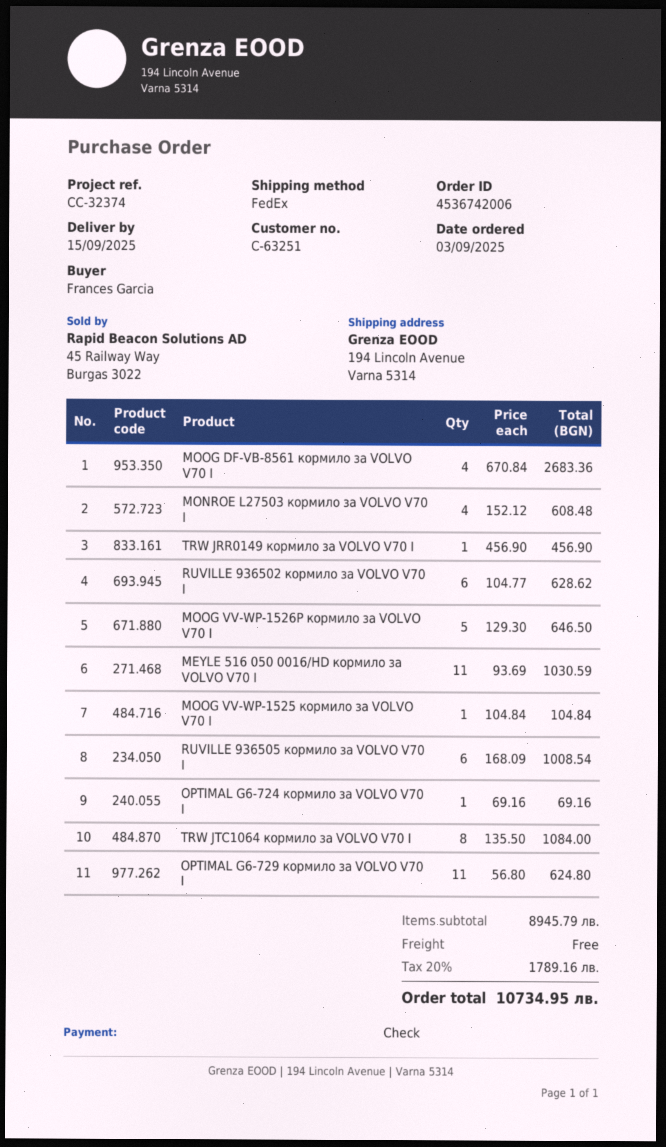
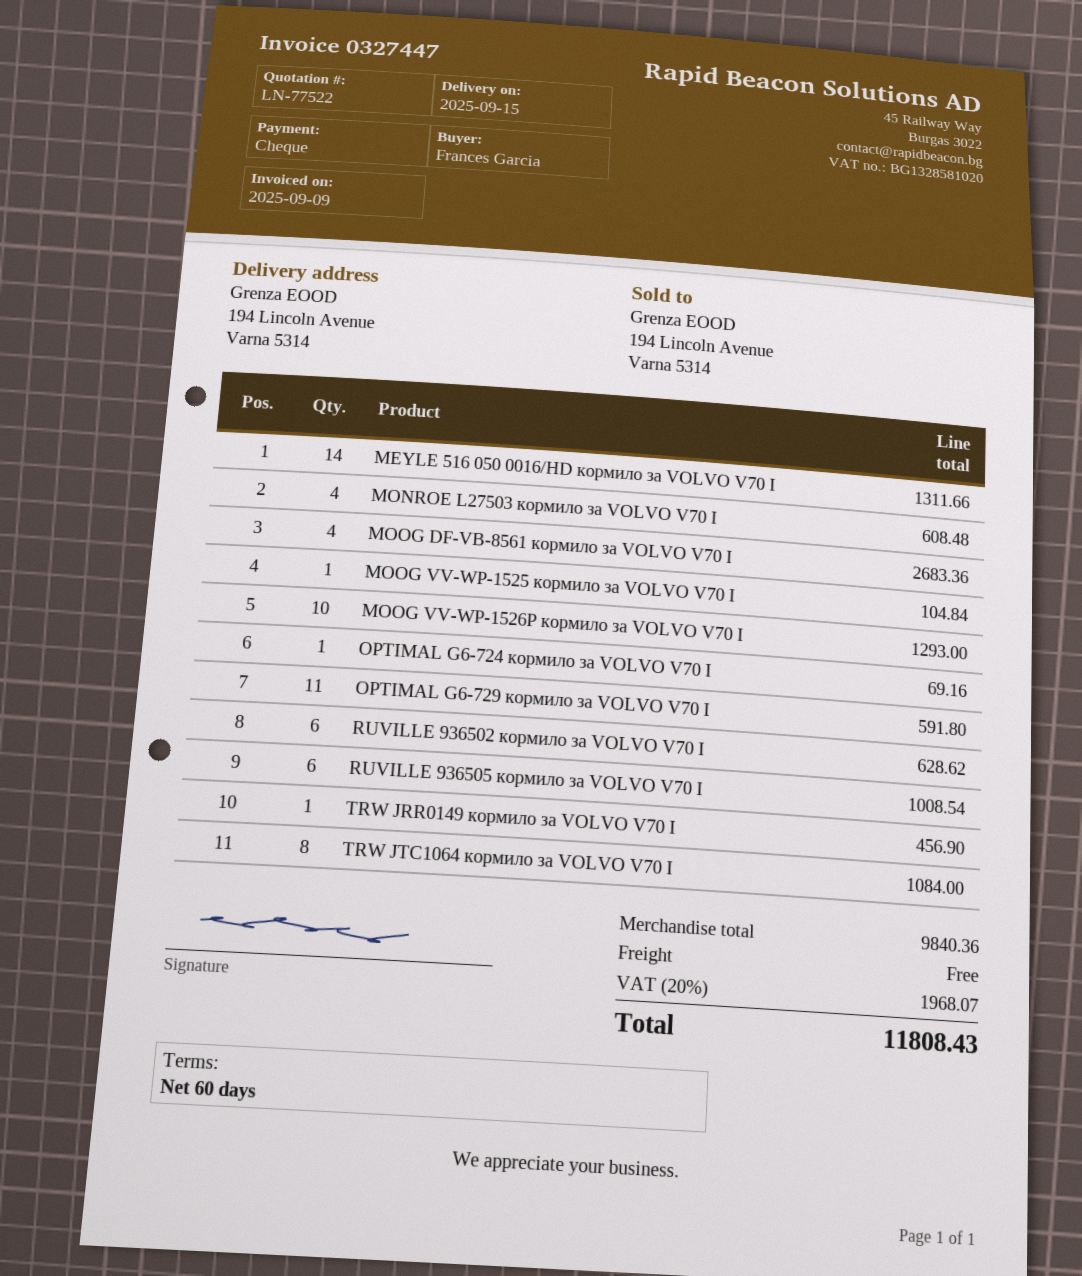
MOOG VV-WP-1526P кормило за VOLVO V70 I: 5 for 646.50 -> 10 for 1293.00
MEYLE 516 050 0016/HD кормило за VOLVO V70 I: 11 for 1030.59 -> 14 for 1311.66
OPTIMAL G6-729 кормило за VOLVO V70 I: 11 for 624.80 -> 11 for 591.80
subtotal: 8945.79 -> 9840.36
tax: 20% = 1789.16 -> 20% = 1968.07
total: 10734.95 -> 11808.43

